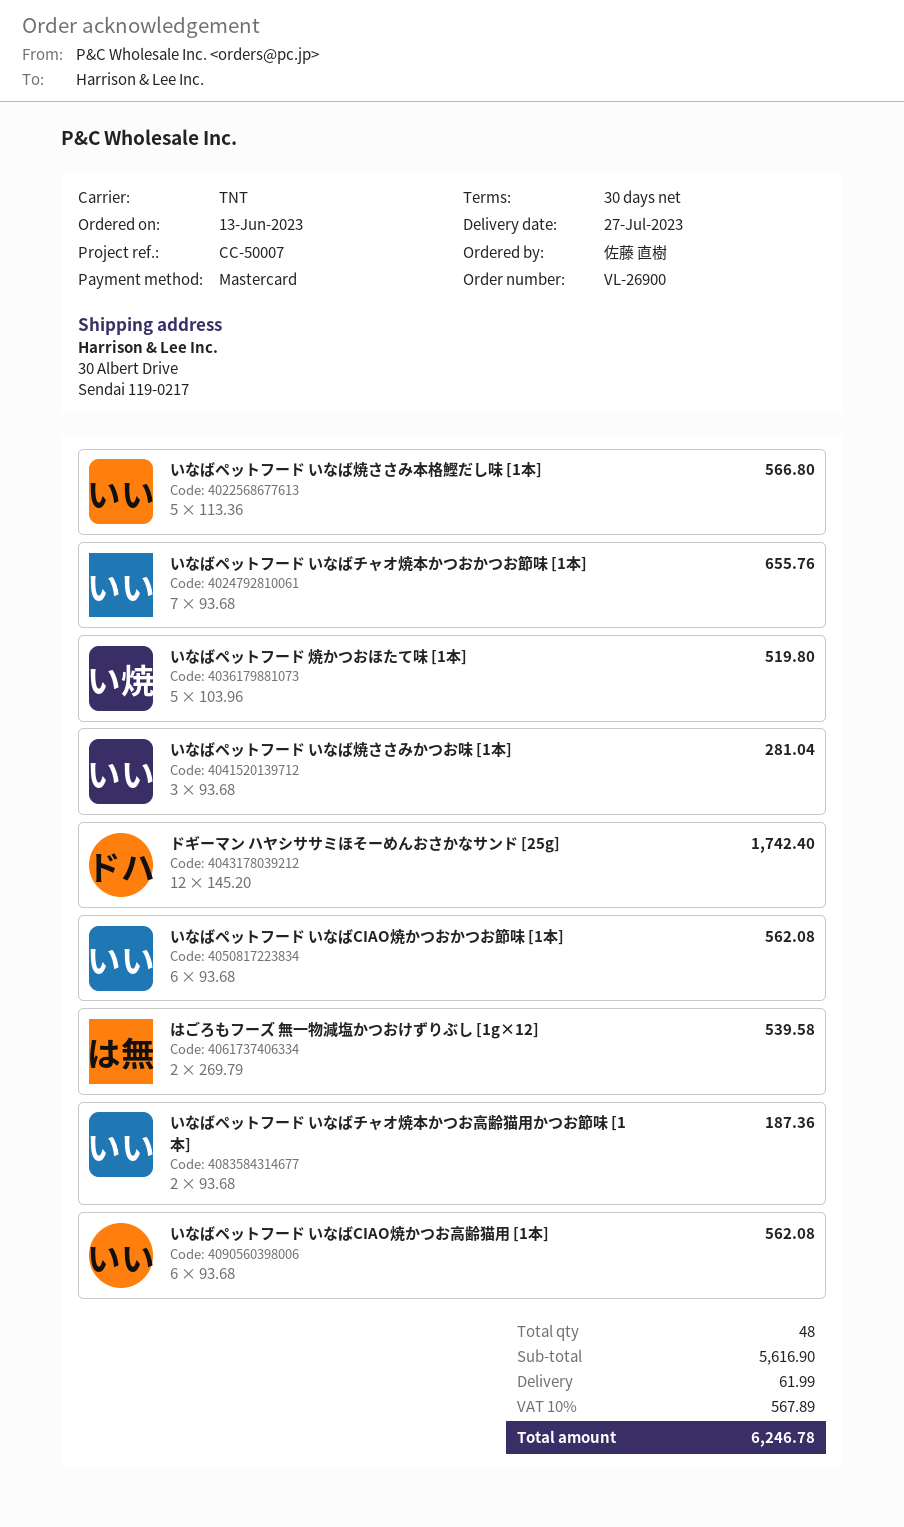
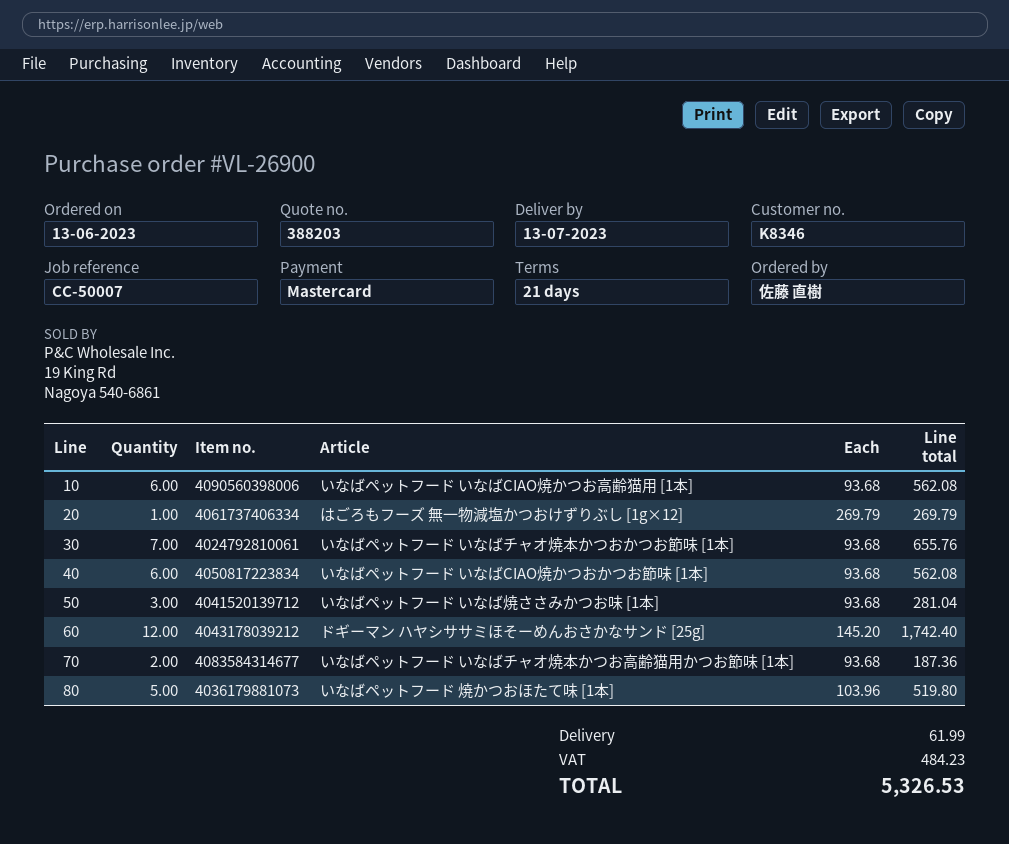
delivery date: 2023-07-27 -> 2023-07-13
payment terms: 30 days -> 21 days
いなばペットフード いなば焼ささみ本格鰹だし味 [1本]: 5 x 113.36 = 566.80 -> none
はごろもフーズ 無一物減塩かつおけずりぶし [1g×12]: 2 x 269.79 = 539.58 -> 1 x 269.79 = 269.79
tax: 567.89 -> 484.23
total: 6246.78 -> 5326.53

